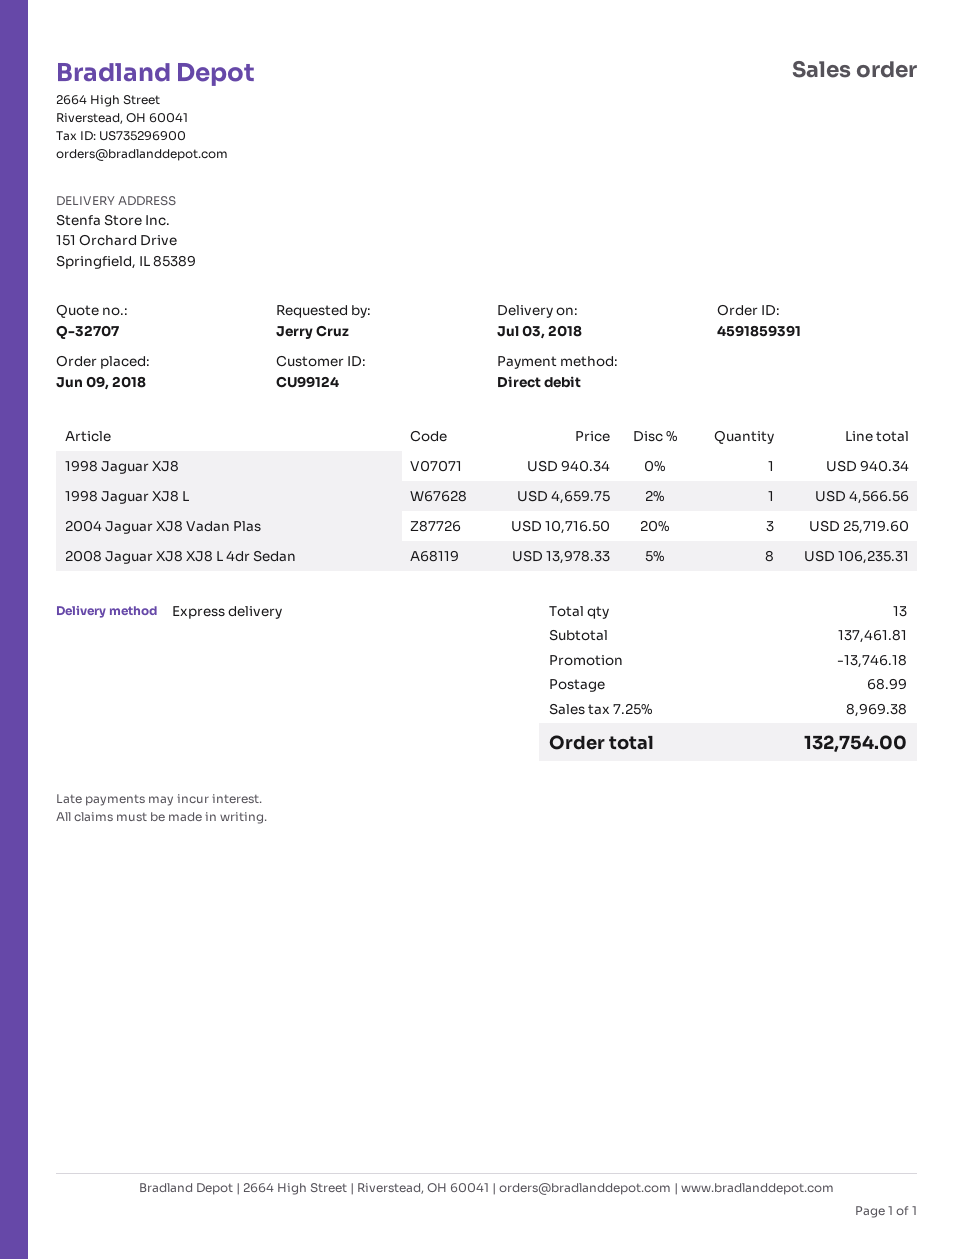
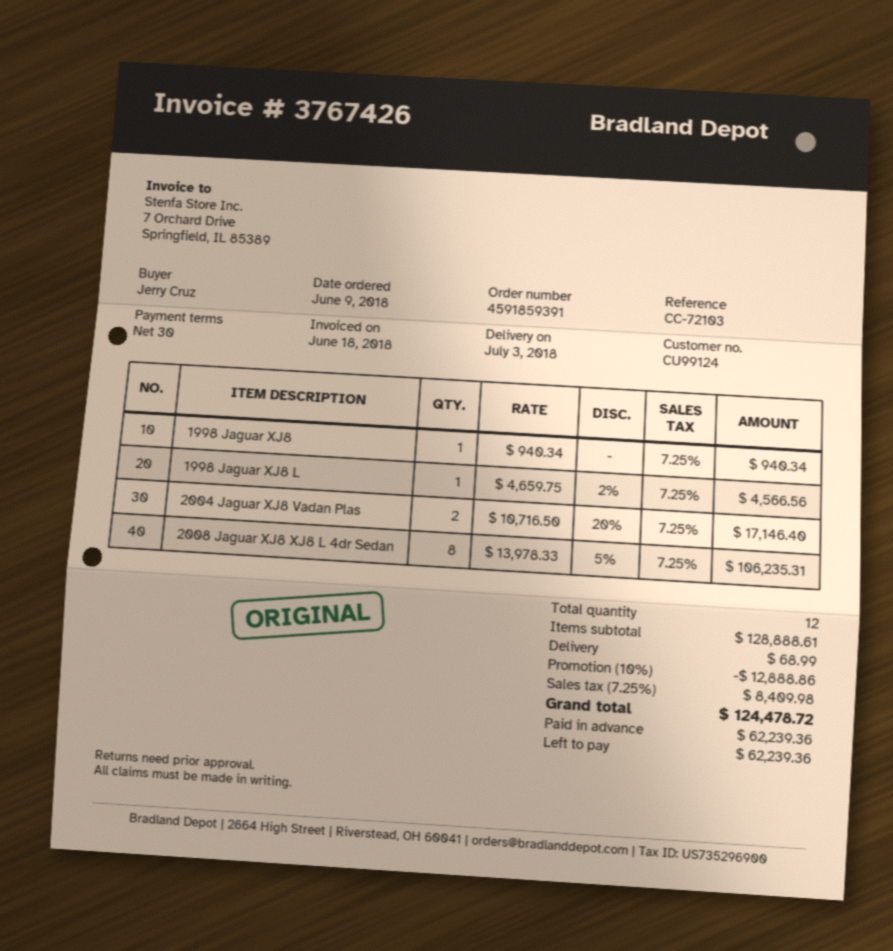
2004 Jaguar XJ8 Vadan Plas: 3 x 10716.50 - 20% = 25719.60 -> 2 x 10716.50 - 20% = 17146.40
total quantity: 13 -> 12
subtotal: 137461.81 -> 128888.61
discount: 13746.18 -> 12888.86
tax: 7.25% = 8969.38 -> 7.25% = 8409.98
total: 132754.00 -> 124478.72

